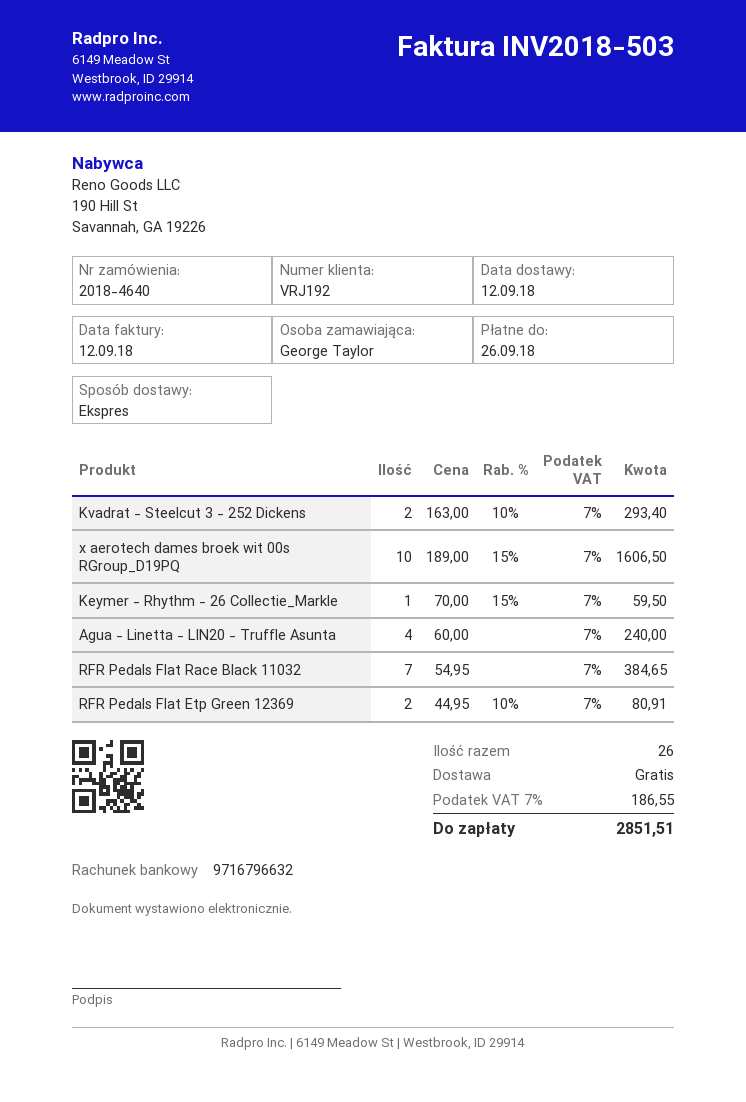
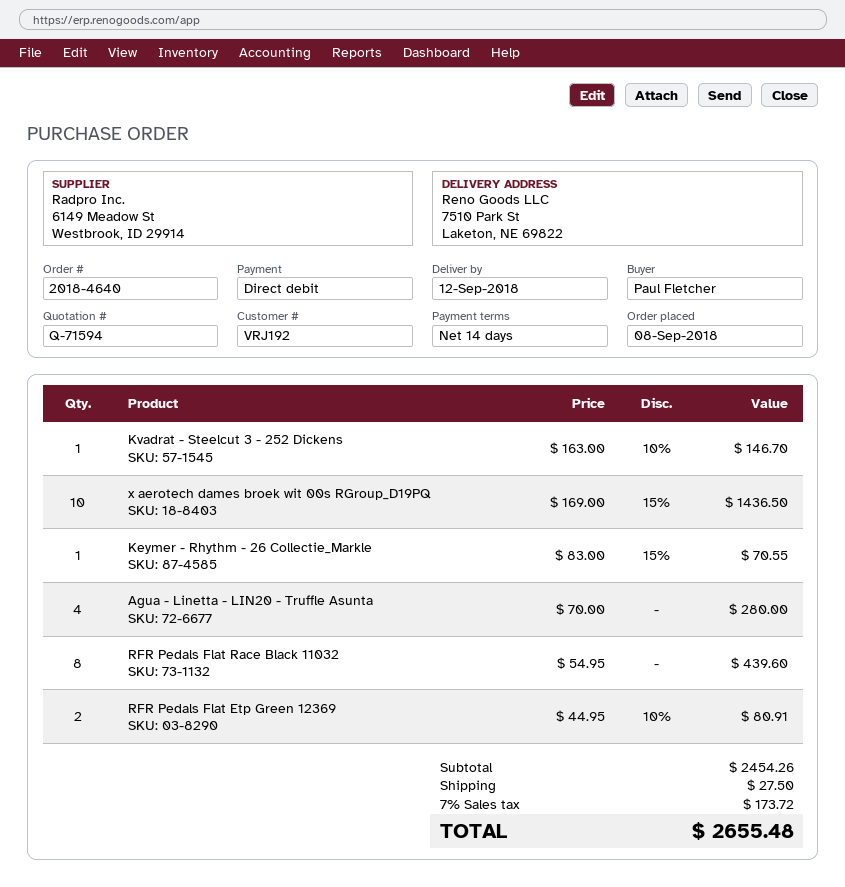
ordered by: George Taylor -> Paul Fletcher
Kvadrat - Steelcut 3 - 252 Dickens: 2 x 163.00 - 10% = 293.40 -> 1 x 163.00 - 10% = 146.70
x aerotech dames broek wit 00s RGroup_D19PQ: 10 x 189.00 - 15% = 1606.50 -> 10 x 169.00 - 15% = 1436.50
Keymer - Rhythm - 26 Collectie_Markle: 1 x 70.00 - 15% = 59.50 -> 1 x 83.00 - 15% = 70.55
Agua - Linetta - LIN20 - Truffle Asunta: 4 x 60.00 = 240.00 -> 4 x 70.00 = 280.00
RFR Pedals Flat Race Black 11032: 7 x 54.95 = 384.65 -> 8 x 54.95 = 439.60
shipping: 0.00 -> 27.50
tax: 7% = 186.55 -> 7% = 173.72
total: 2851.51 -> 2655.48

